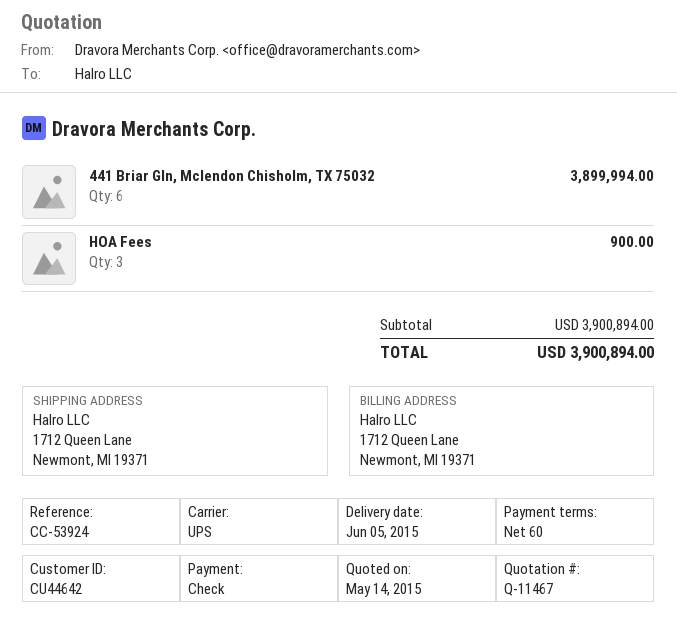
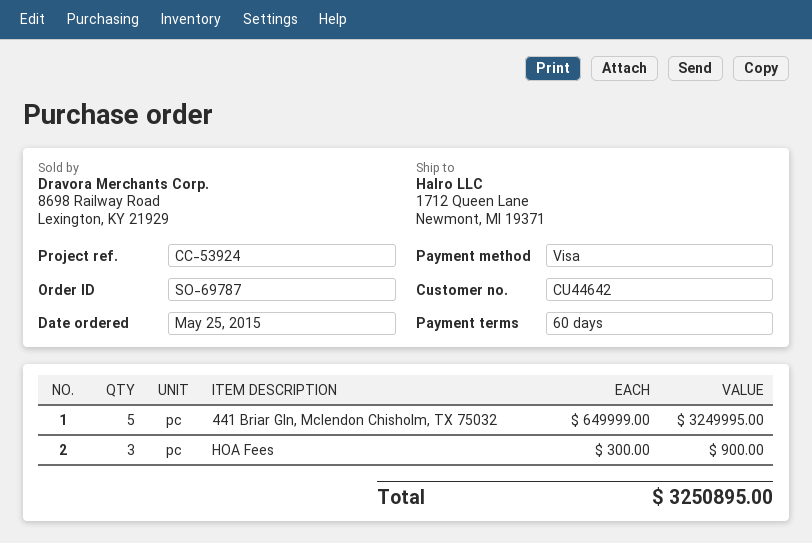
payment method: cheque -> Visa
441 Briar Gln, Mclendon Chisholm, TX 75032: 6 for 3899994.00 -> 5 for 3249995.00
total: 3900894.00 -> 3250895.00

